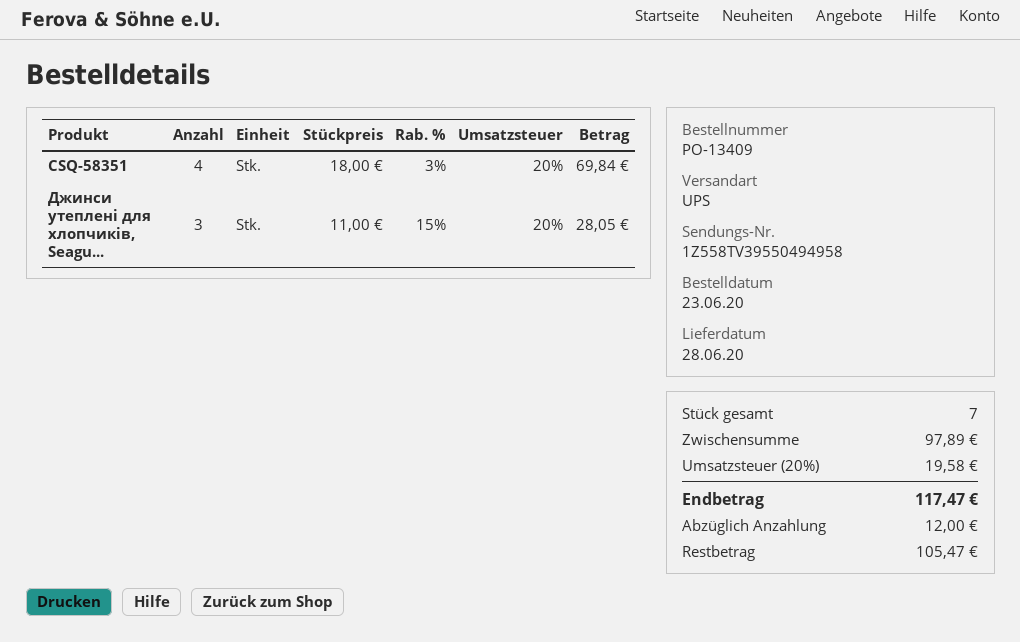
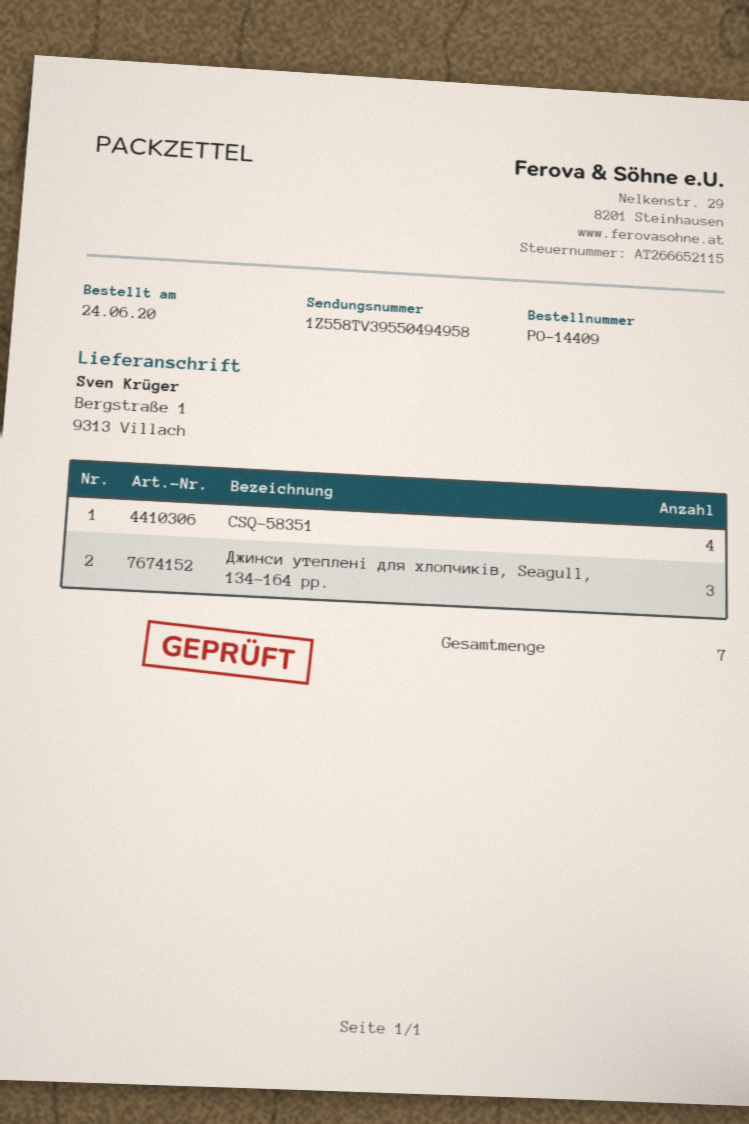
order number: PO-13409 -> PO-14409
order date: 2020-06-23 -> 2020-06-24

